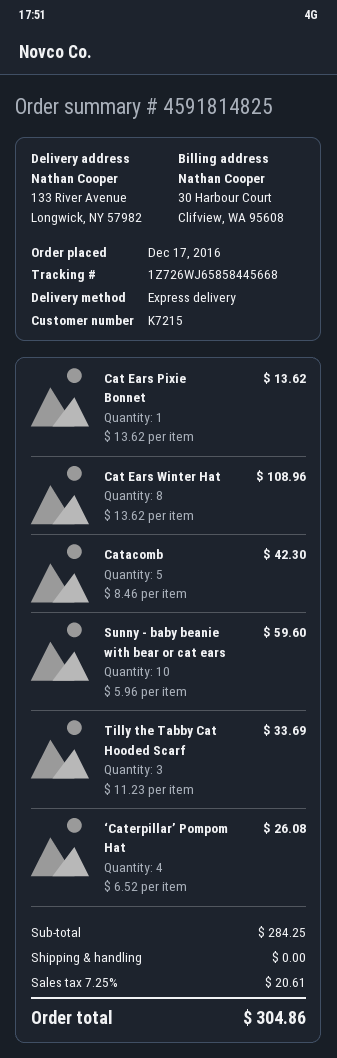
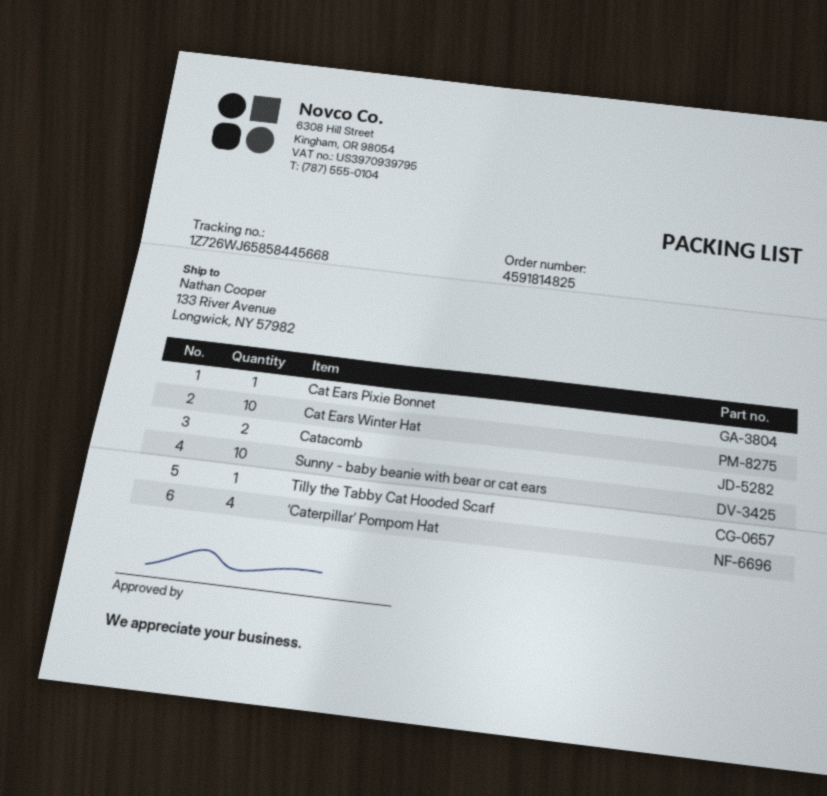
Cat Ears Winter Hat: 8 -> 10
Catacomb: 5 -> 2
Tilly the Tabby Cat Hooded Scarf: 3 -> 1

